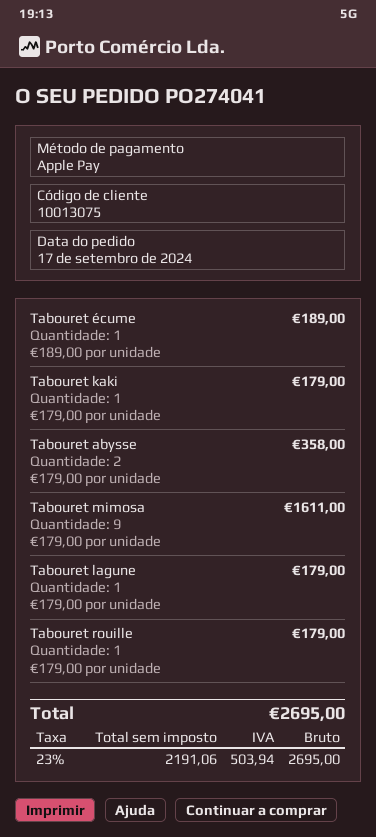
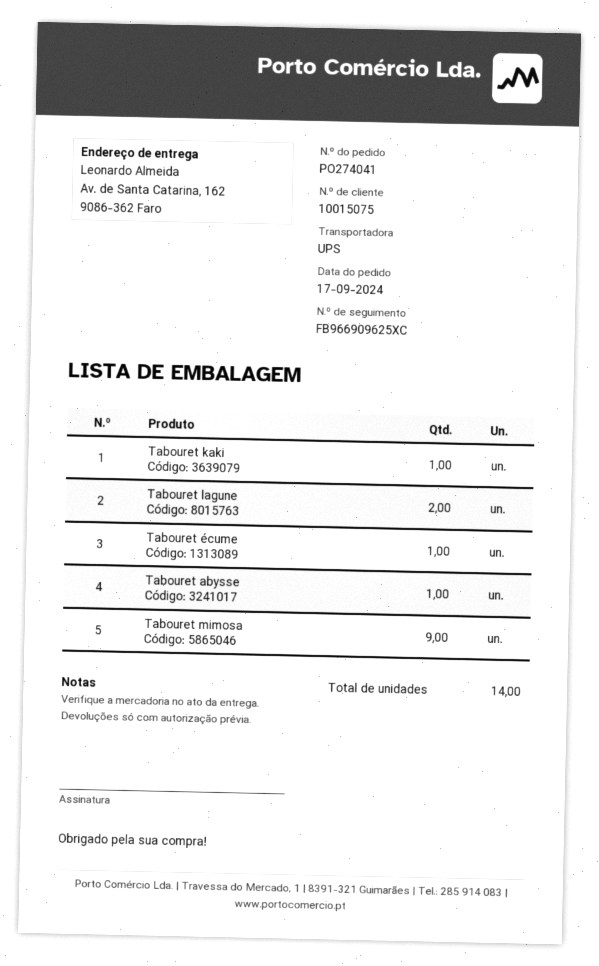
customer number: 10013075 -> 10015075
Tabouret abysse: 2 -> 1
Tabouret lagune: 1 -> 2
Tabouret rouille: 1 -> none

